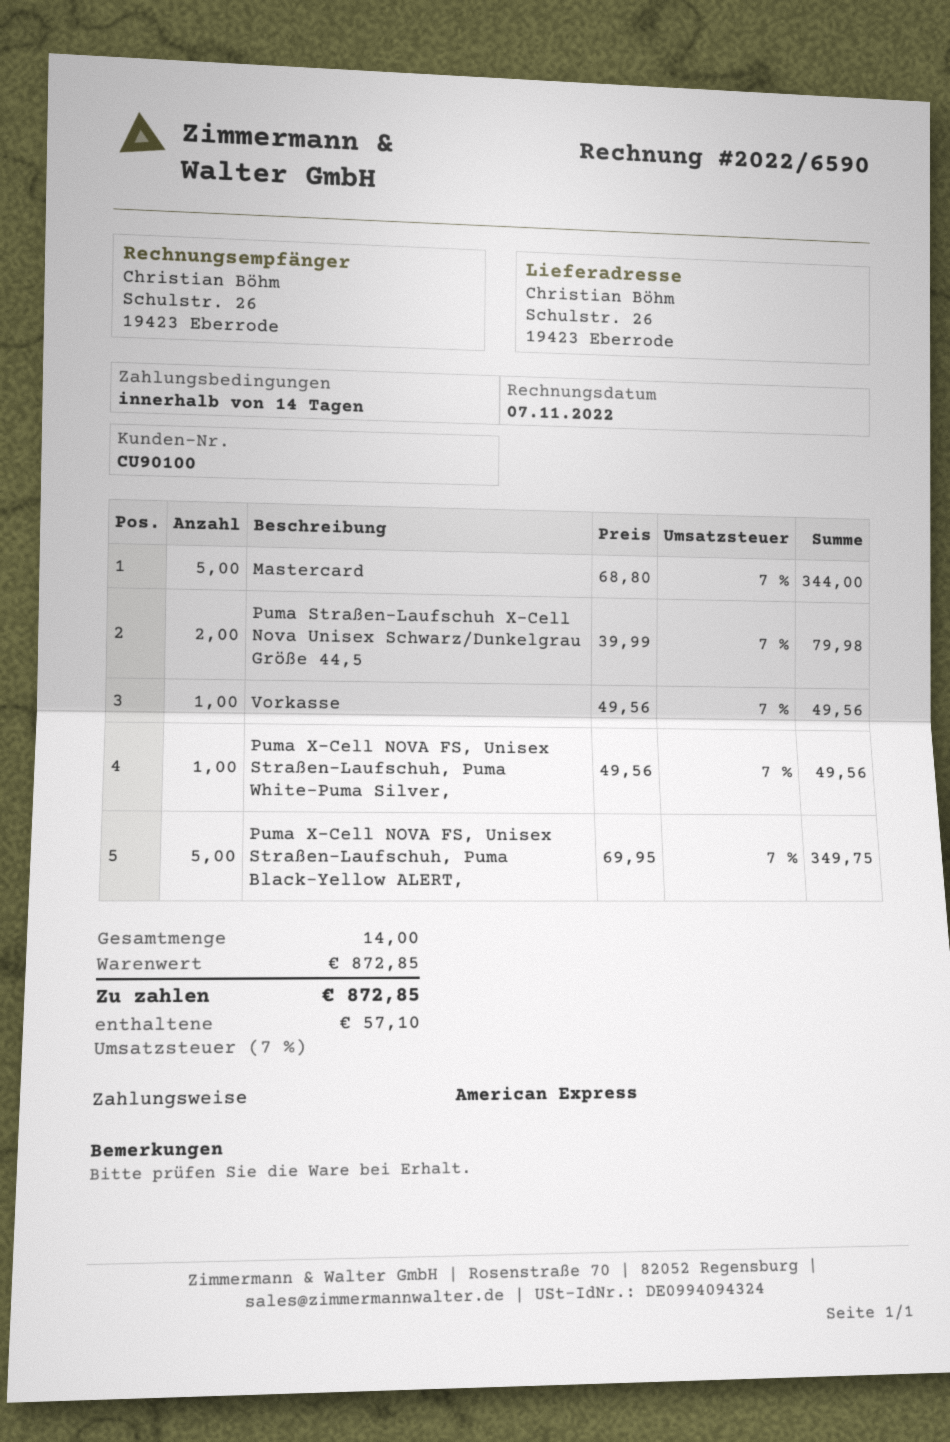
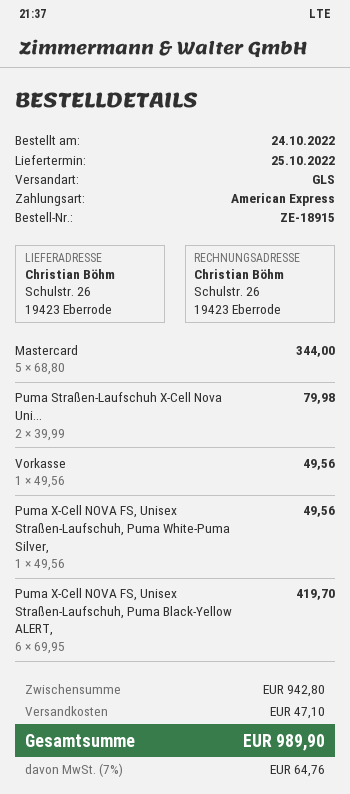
Puma X-Cell NOVA FS, Unisex Straßen-Laufschuh, Puma Black-Yellow ALERT,: 5 x 69.95 = 349.75 -> 6 x 69.95 = 419.70
subtotal: 872.85 -> 942.80
shipping: none -> 47.10
tax: 7% = 57.10 -> 7% = 64.76
total: 872.85 -> 989.90

